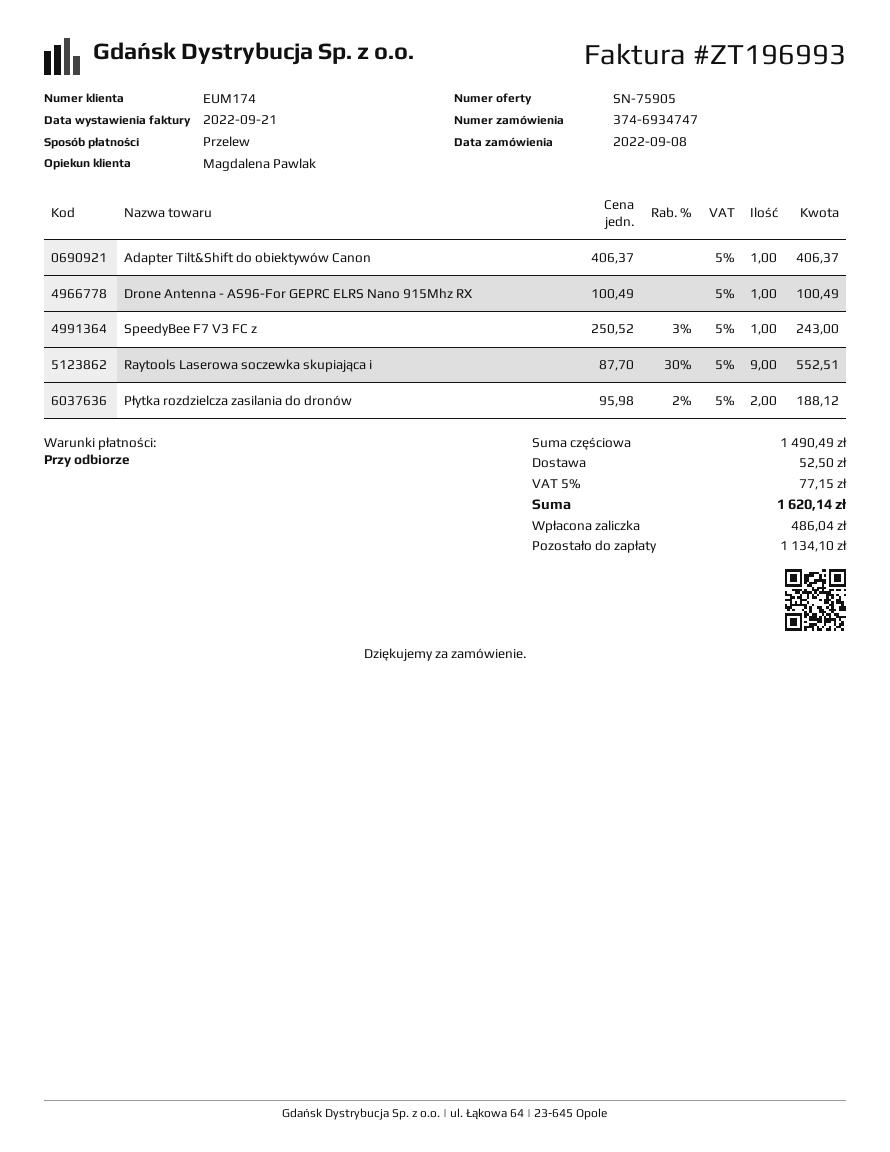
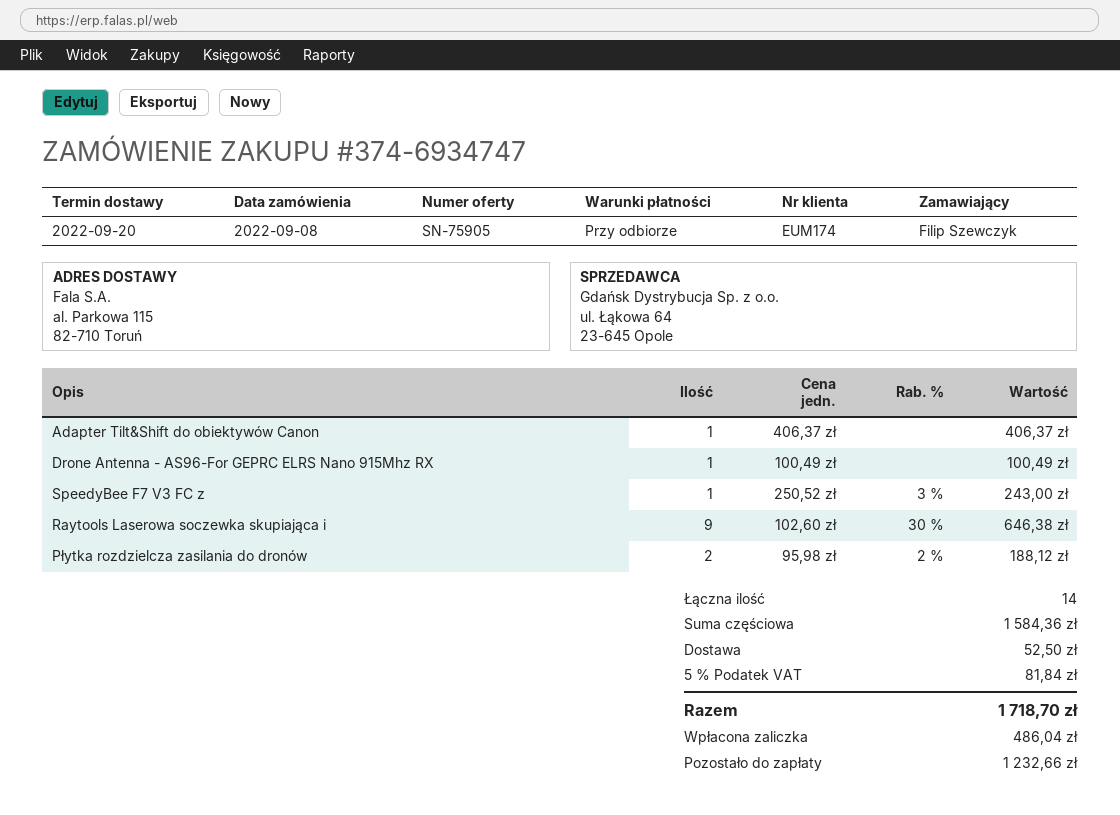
Raytools Laserowa soczewka skupiająca i: 9 x 87.70 - 30% = 552.51 -> 9 x 102.60 - 30% = 646.38
subtotal: 1490.49 -> 1584.36
tax: 5% = 77.15 -> 5% = 81.84
total: 1620.14 -> 1718.70
balance: 1134.10 -> 1232.66

